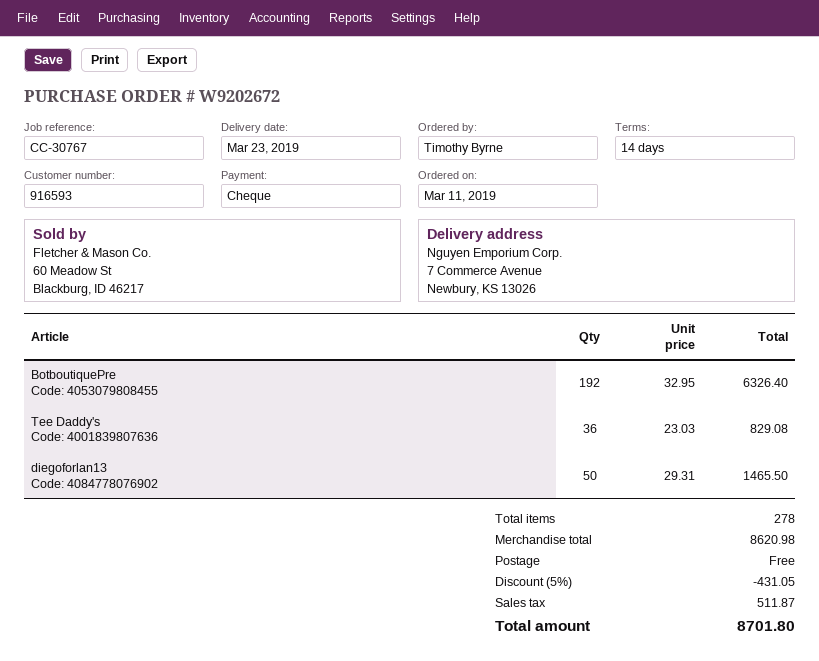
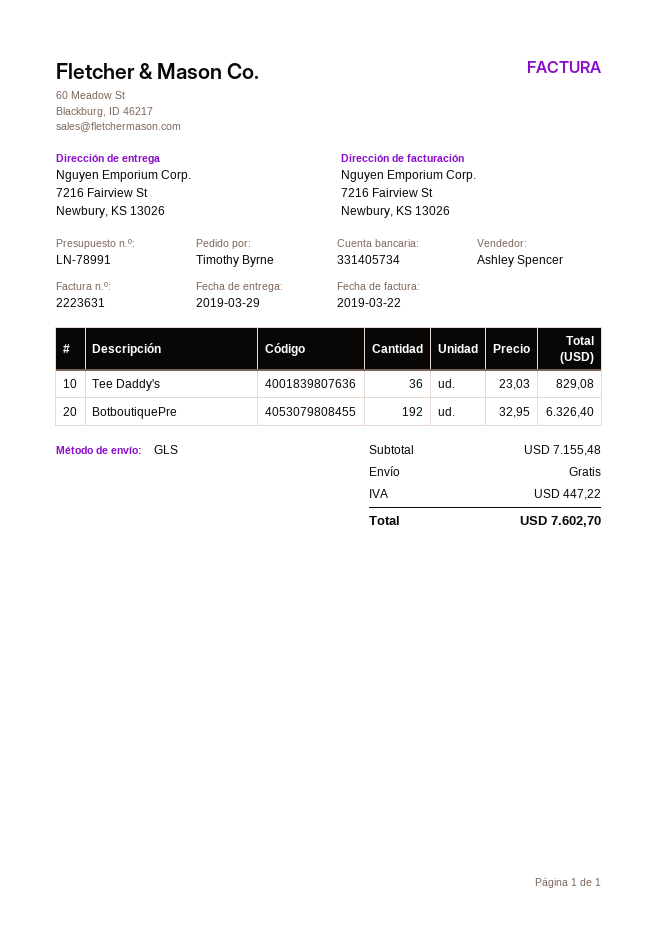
delivery date: 2019-03-23 -> 2019-03-29
ship to: 7 Commerce Avenue, Newbury, KS 13026 -> 7216 Fairview St, Newbury, KS 13026
diegoforlan13: 50 x 29.31 = 1465.50 -> none
subtotal: 8620.98 -> 7155.48
discount: 5% = 431.05 -> none
tax: 511.87 -> 447.22
total: 8701.80 -> 7602.70

